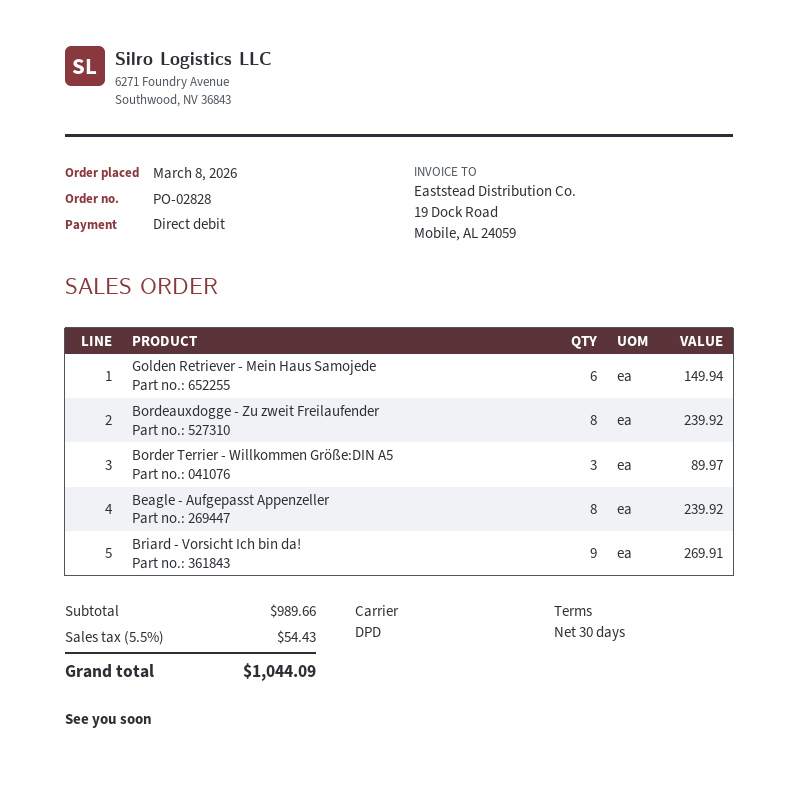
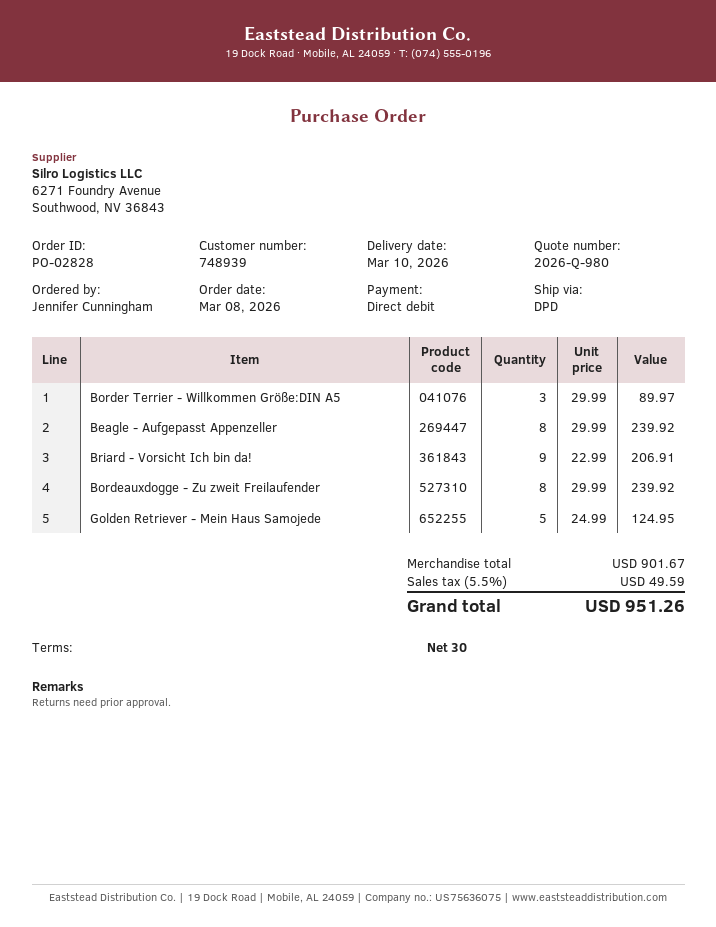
Golden Retriever - Mein Haus Samojede: 6 for 149.94 -> 5 for 124.95
Briard - Vorsicht Ich bin da!: 9 for 269.91 -> 9 for 206.91
subtotal: 989.66 -> 901.67
tax: 5.5% = 54.43 -> 5.5% = 49.59
total: 1044.09 -> 951.26

